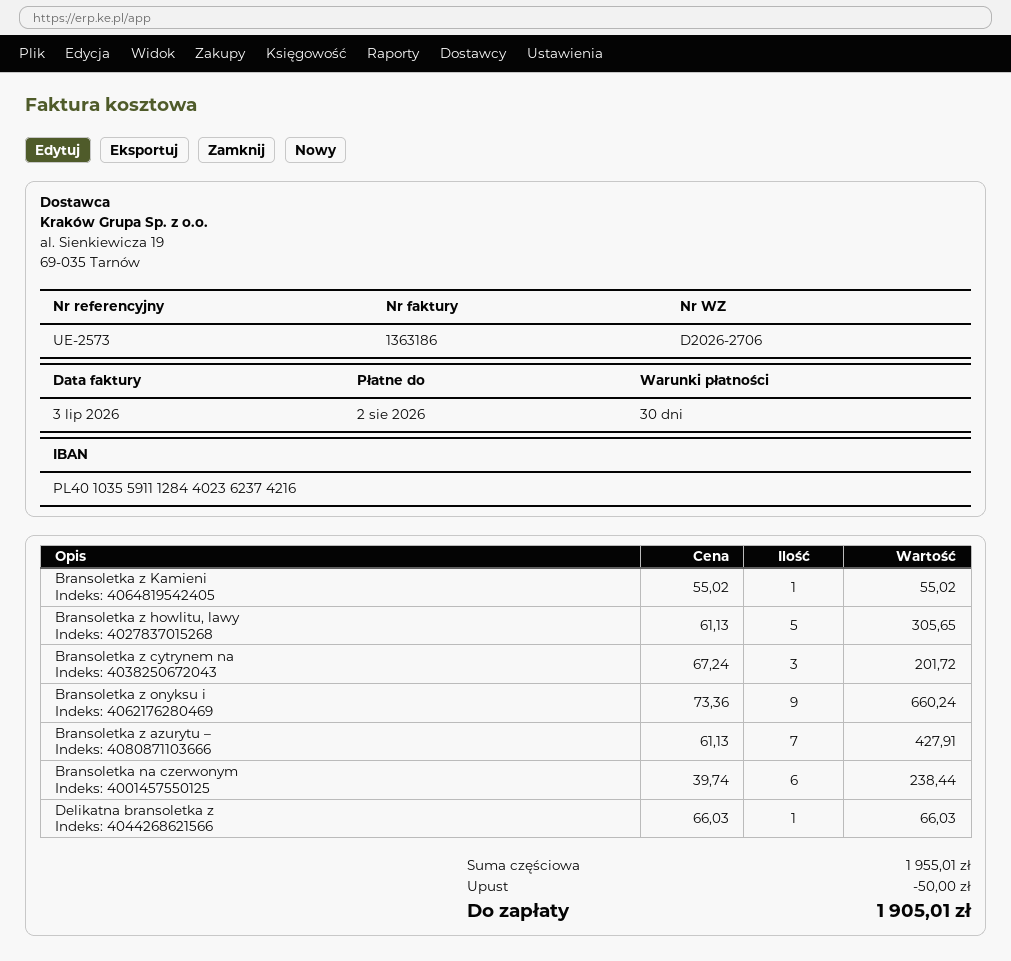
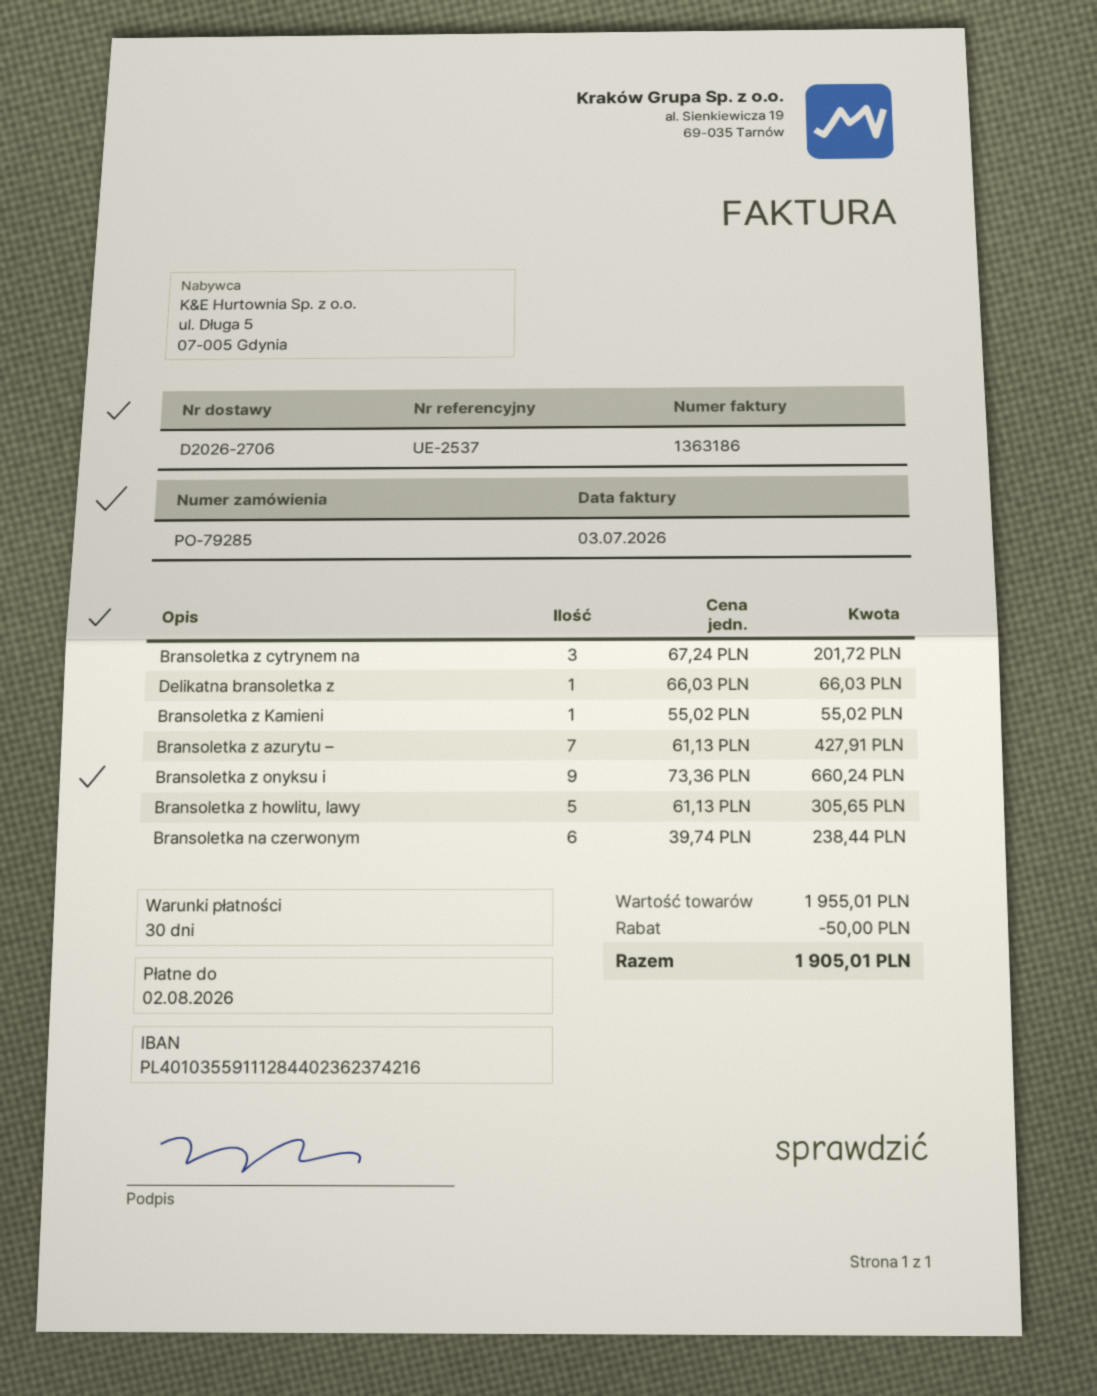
reference: UE-2573 -> UE-2537

